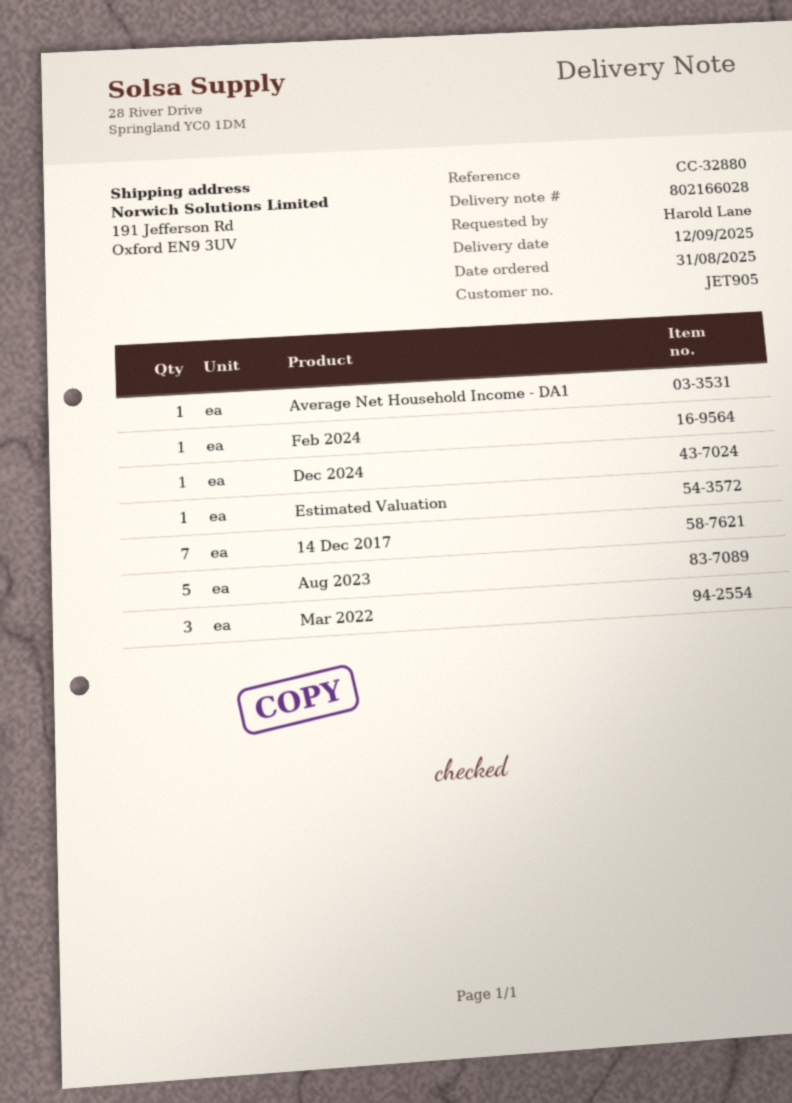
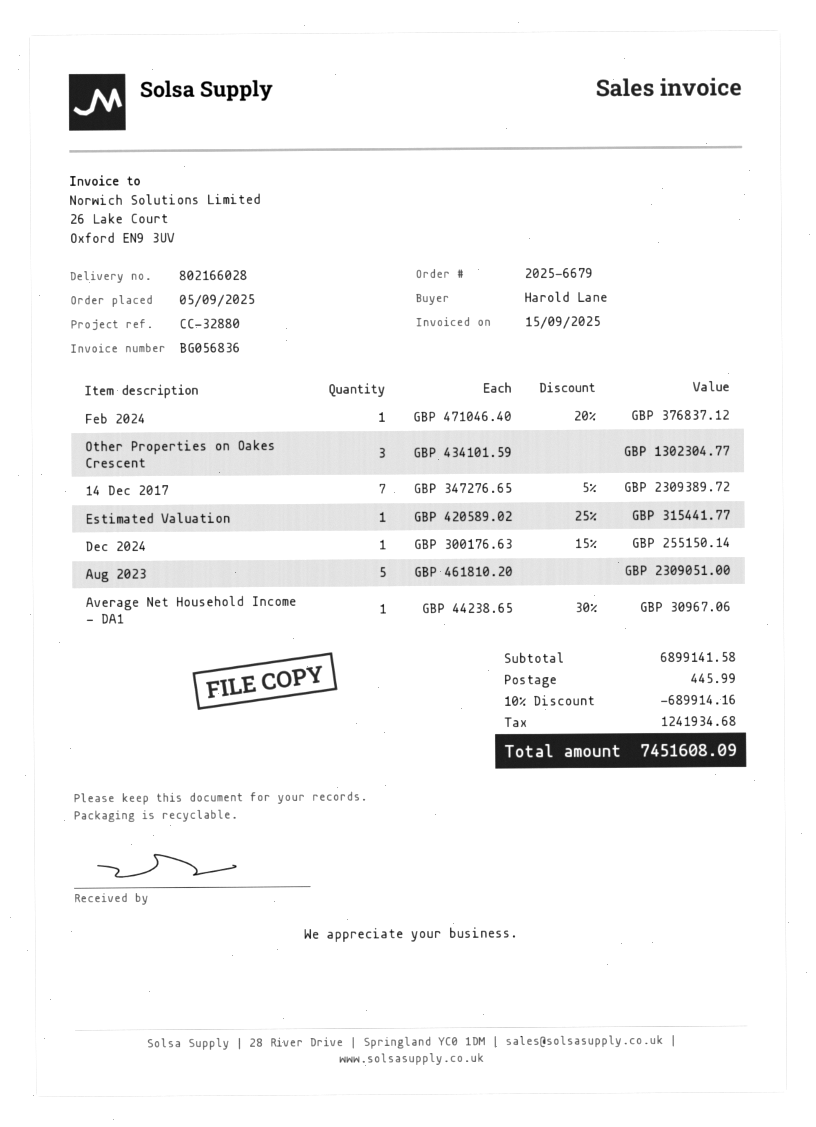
order date: 2025-08-31 -> 2025-09-05
Mar 2022: 3 -> none
Other Properties on Oakes Crescent: none -> 3

